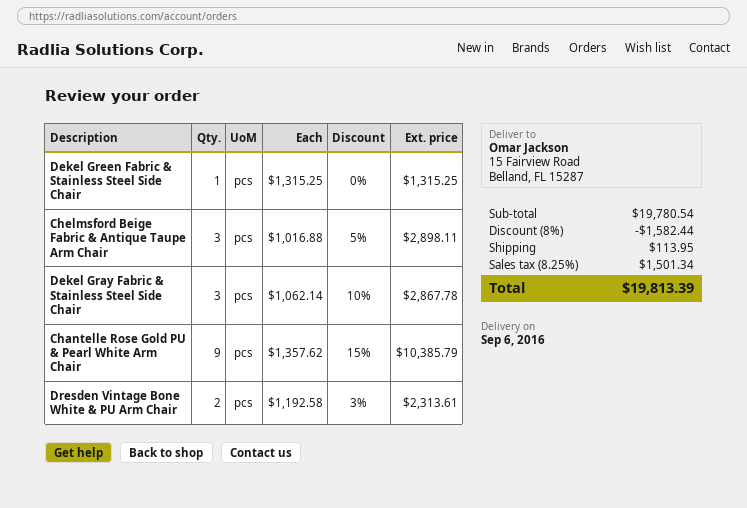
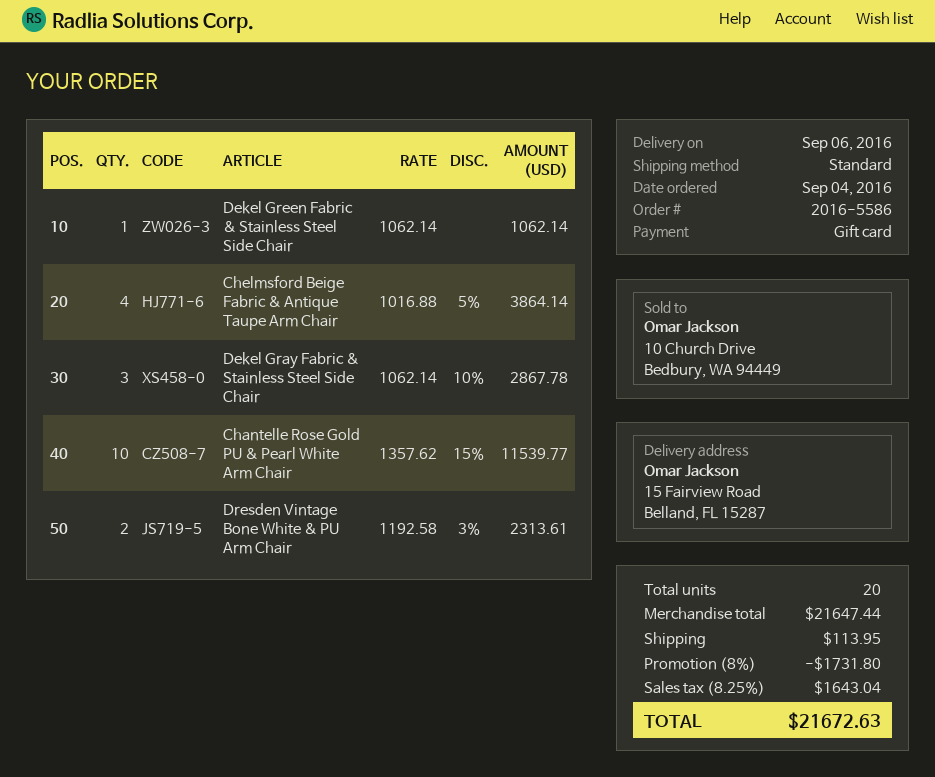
Dekel Green Fabric & Stainless Steel Side Chair: 1 x 1315.25 = 1315.25 -> 1 x 1062.14 = 1062.14
Chelmsford Beige Fabric & Antique Taupe Arm Chair: 3 x 1016.88 - 5% = 2898.11 -> 4 x 1016.88 - 5% = 3864.14
Chantelle Rose Gold PU & Pearl White Arm Chair: 9 x 1357.62 - 15% = 10385.79 -> 10 x 1357.62 - 15% = 11539.77
subtotal: 19780.54 -> 21647.44
discount: 8% = 1582.44 -> 8% = 1731.80
tax: 8.25% = 1501.34 -> 8.25% = 1643.04
total: 19813.39 -> 21672.63

